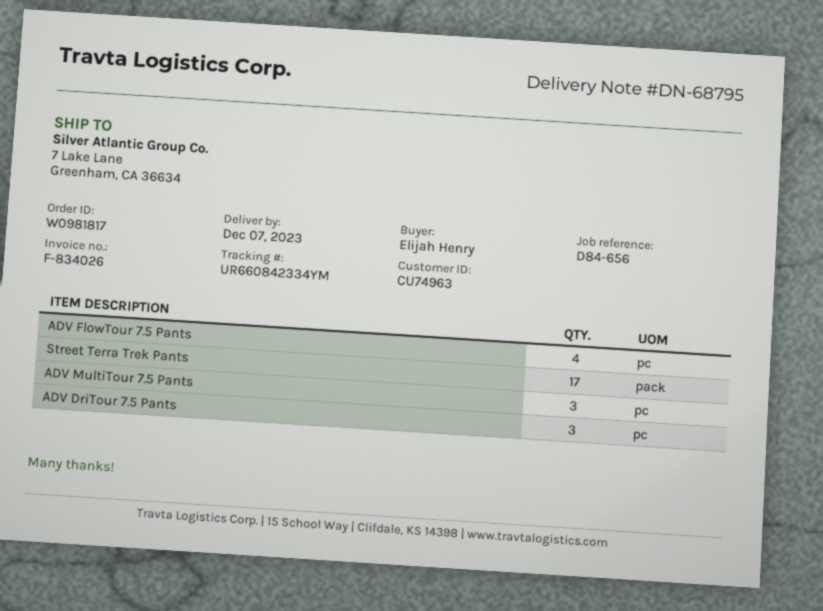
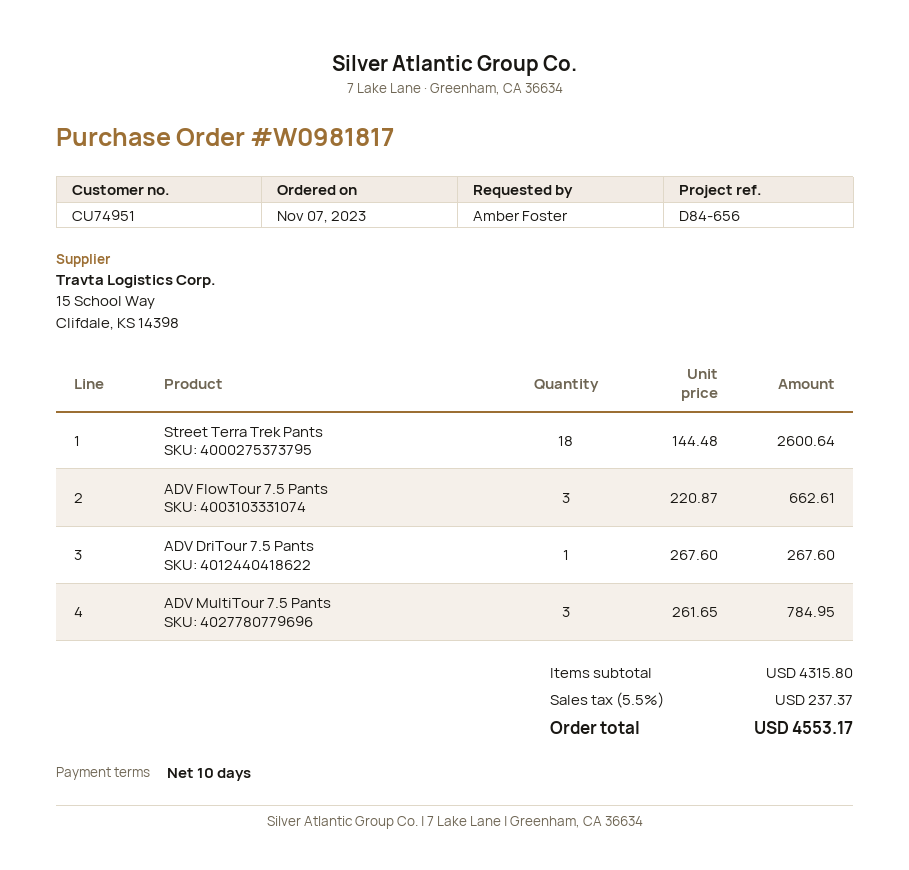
customer number: CU74963 -> CU74951
ordered by: Elijah Henry -> Amber Foster
ADV FlowTour 7.5 Pants: 4 -> 3
Street Terra Trek Pants: 17 -> 18
ADV DriTour 7.5 Pants: 3 -> 1

